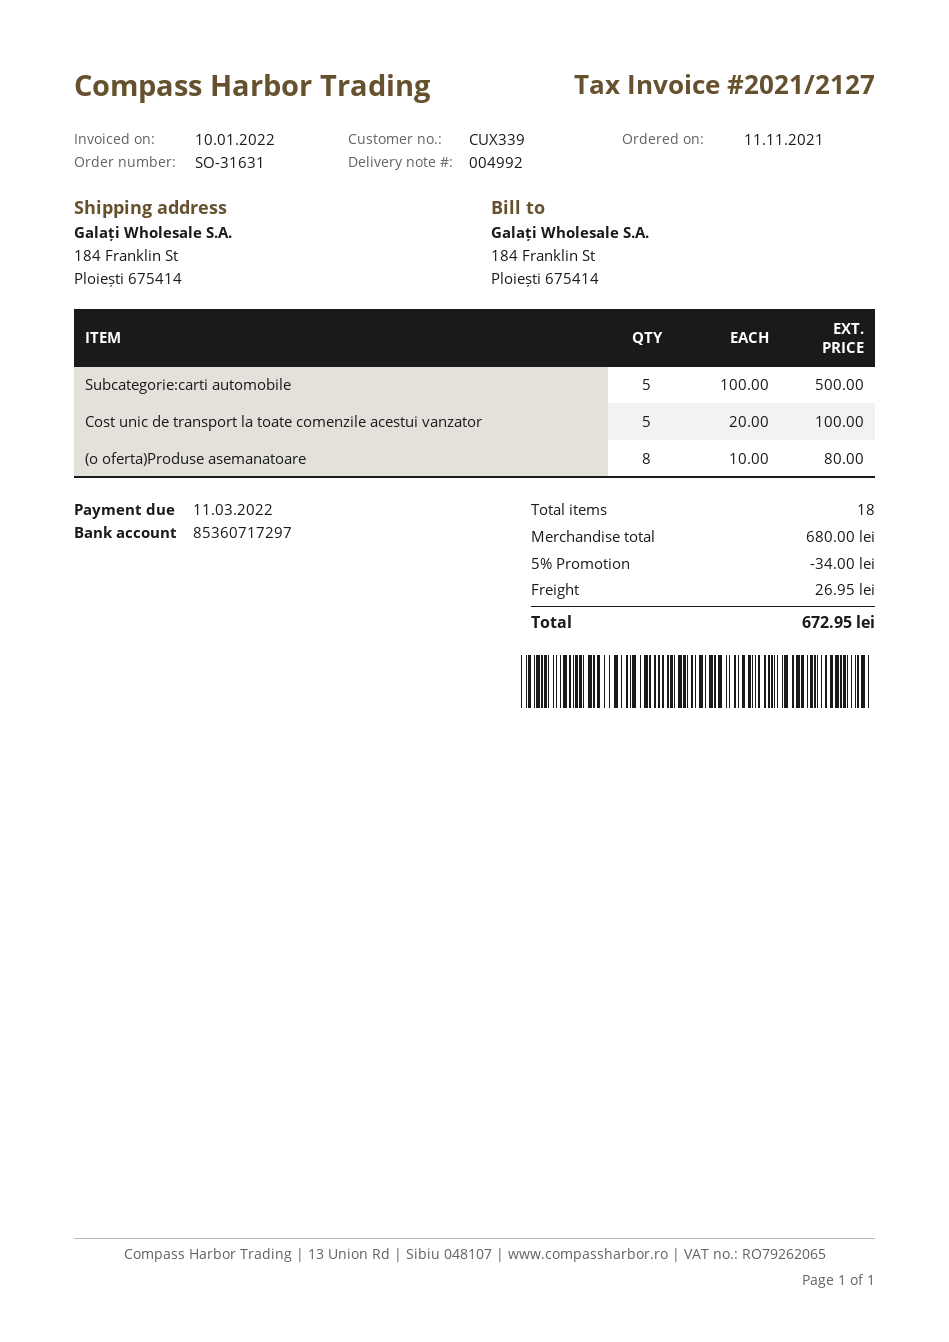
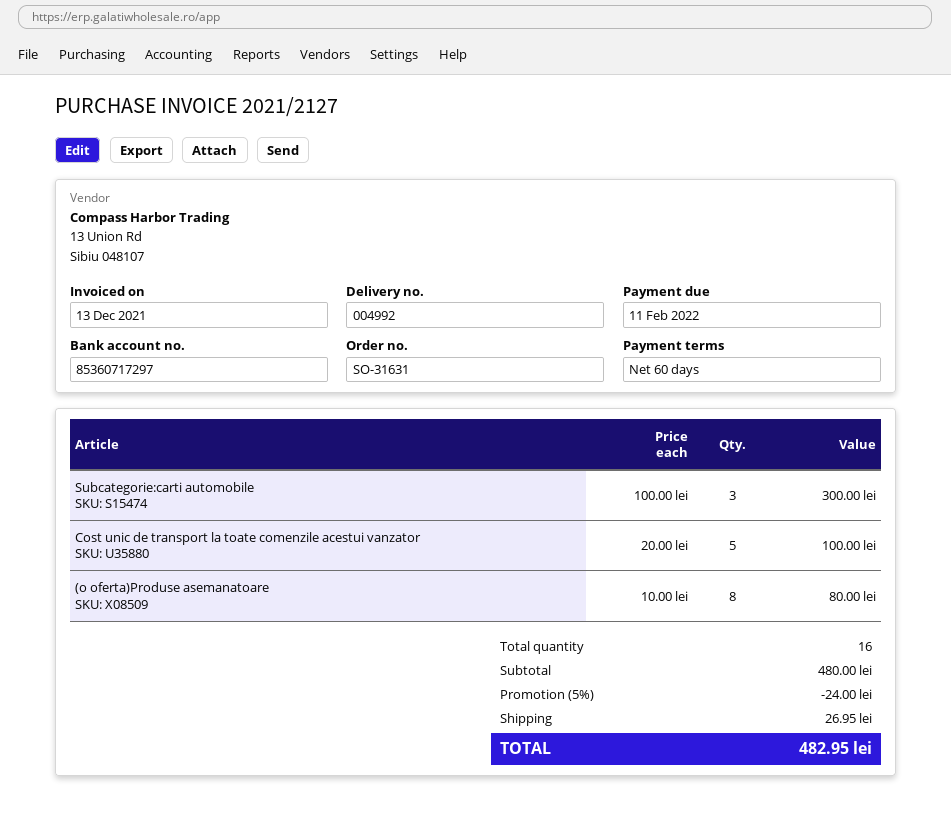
invoice date: 2022-01-10 -> 2021-12-13
due date: 2022-03-11 -> 2022-02-11
Subcategorie:carti automobile: 5 x 100.00 = 500.00 -> 3 x 100.00 = 300.00
total quantity: 18 -> 16
subtotal: 680.00 -> 480.00
discount: 5% = 34.00 -> 5% = 24.00
total: 672.95 -> 482.95

